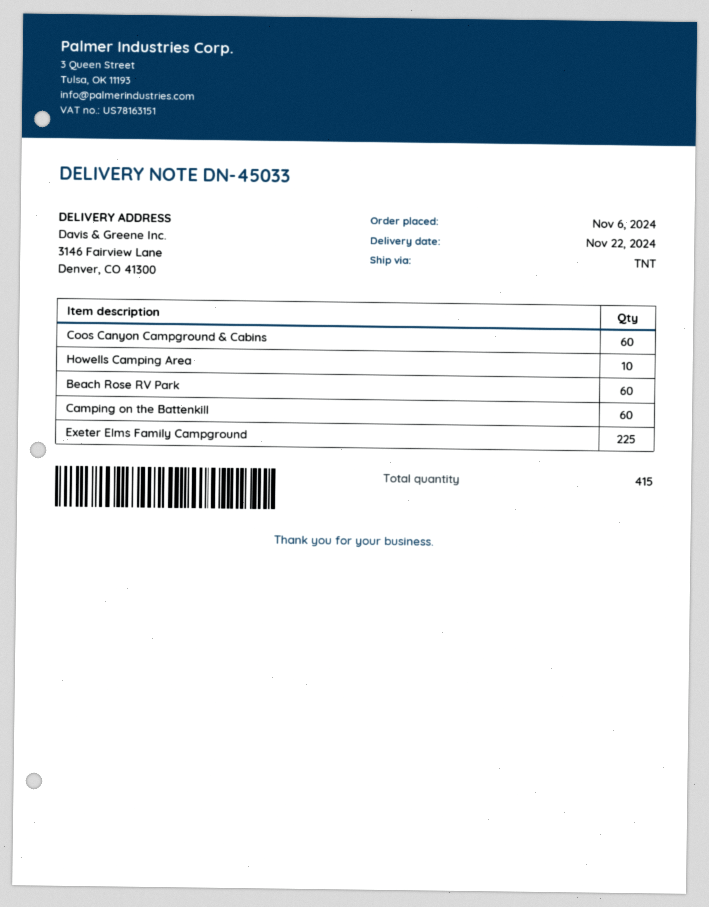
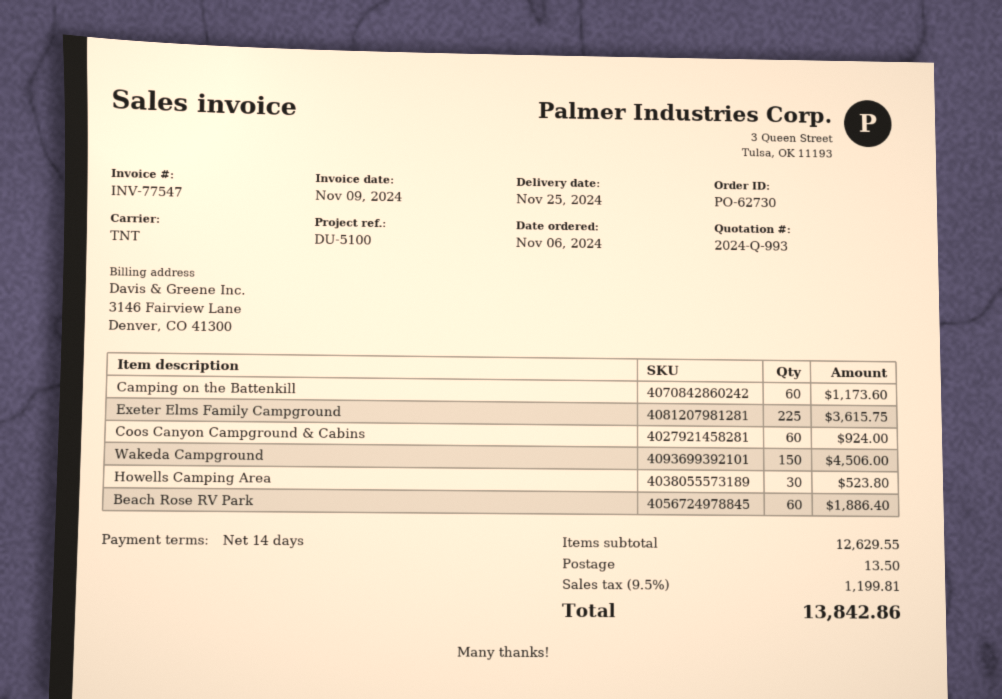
delivery date: 2024-11-22 -> 2024-11-25
Howells Camping Area: 10 -> 30
Wakeda Campground: none -> 150

